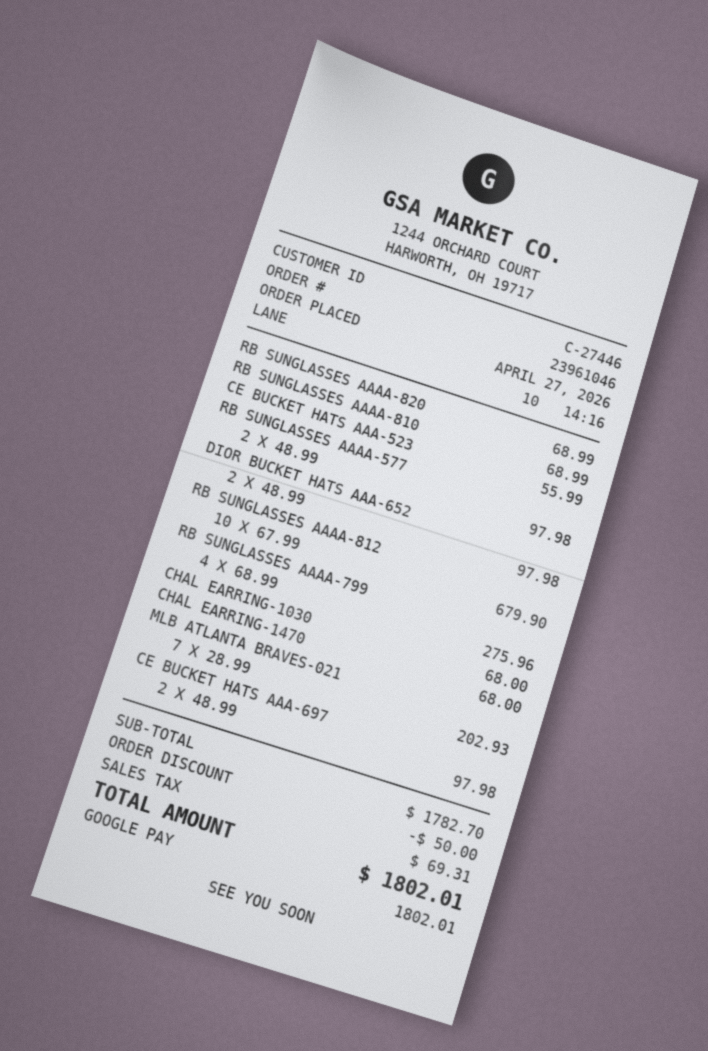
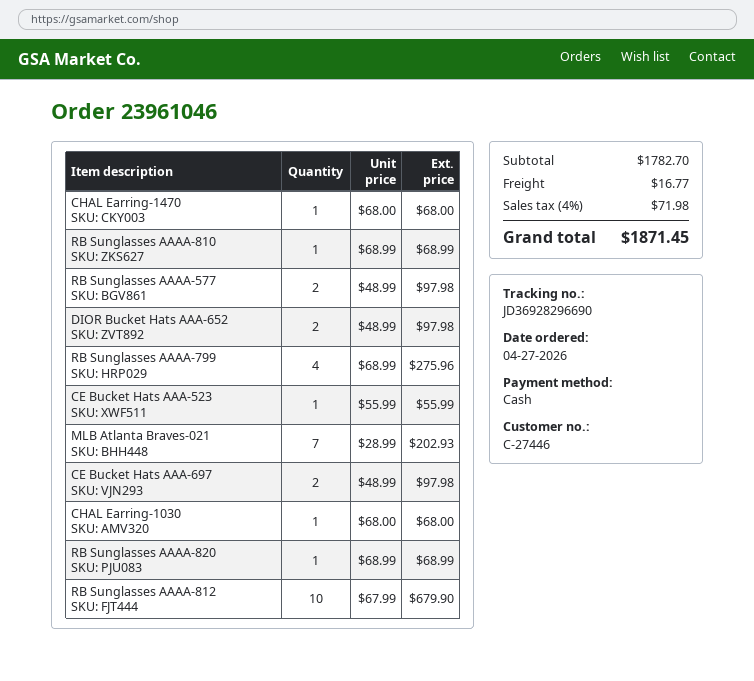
payment method: Google Pay -> cash
discount: 50.00 -> none
shipping: none -> 16.77
tax: 69.31 -> 71.98
total: 1802.01 -> 1871.45

